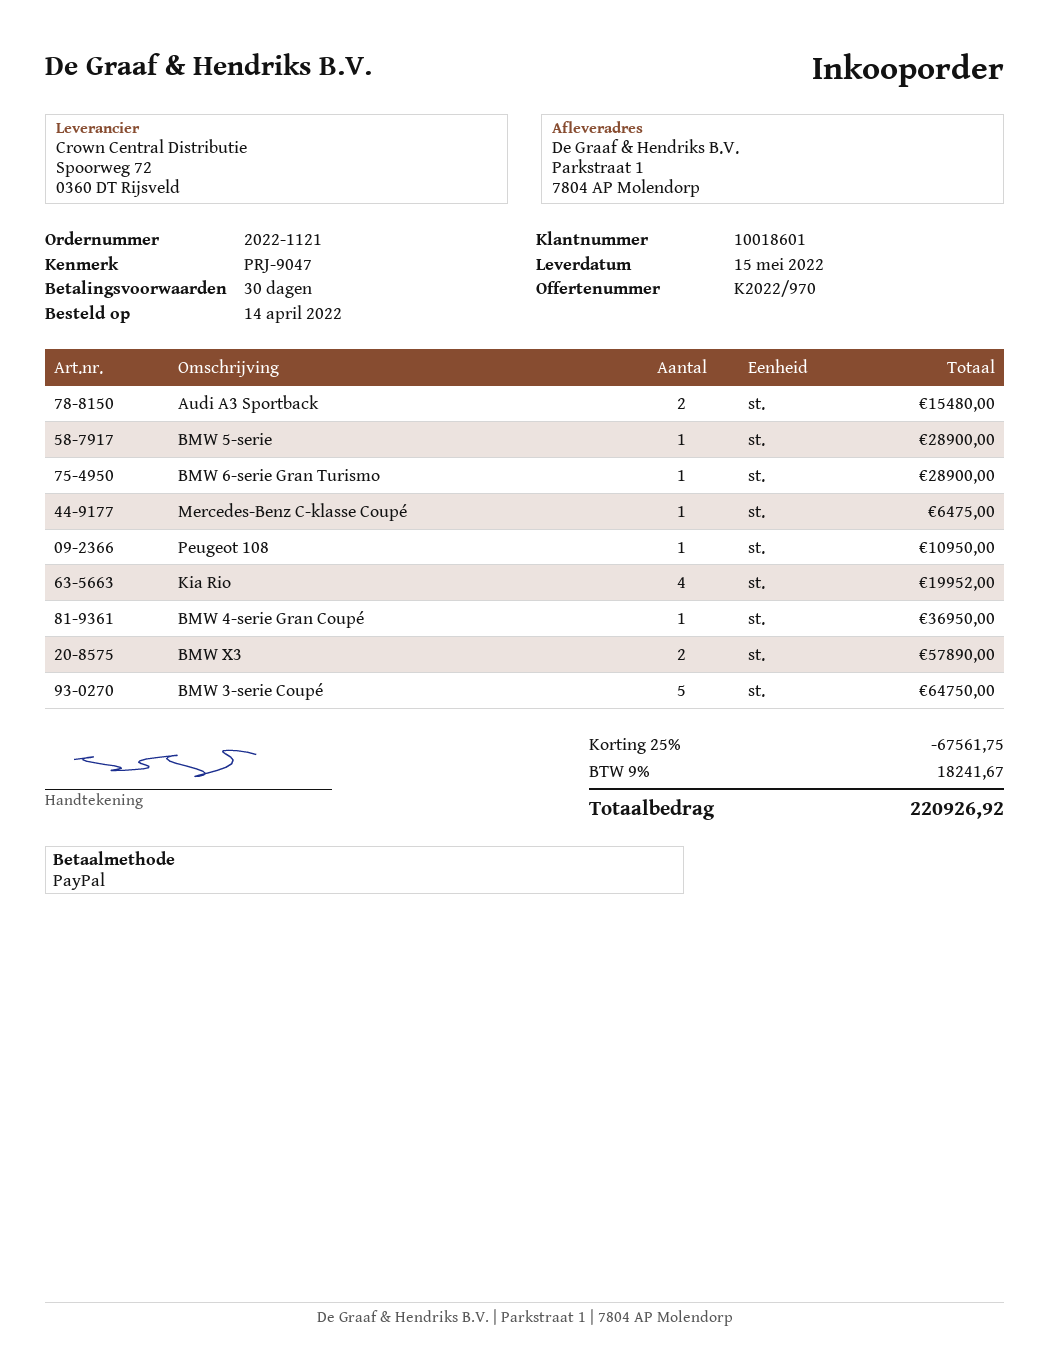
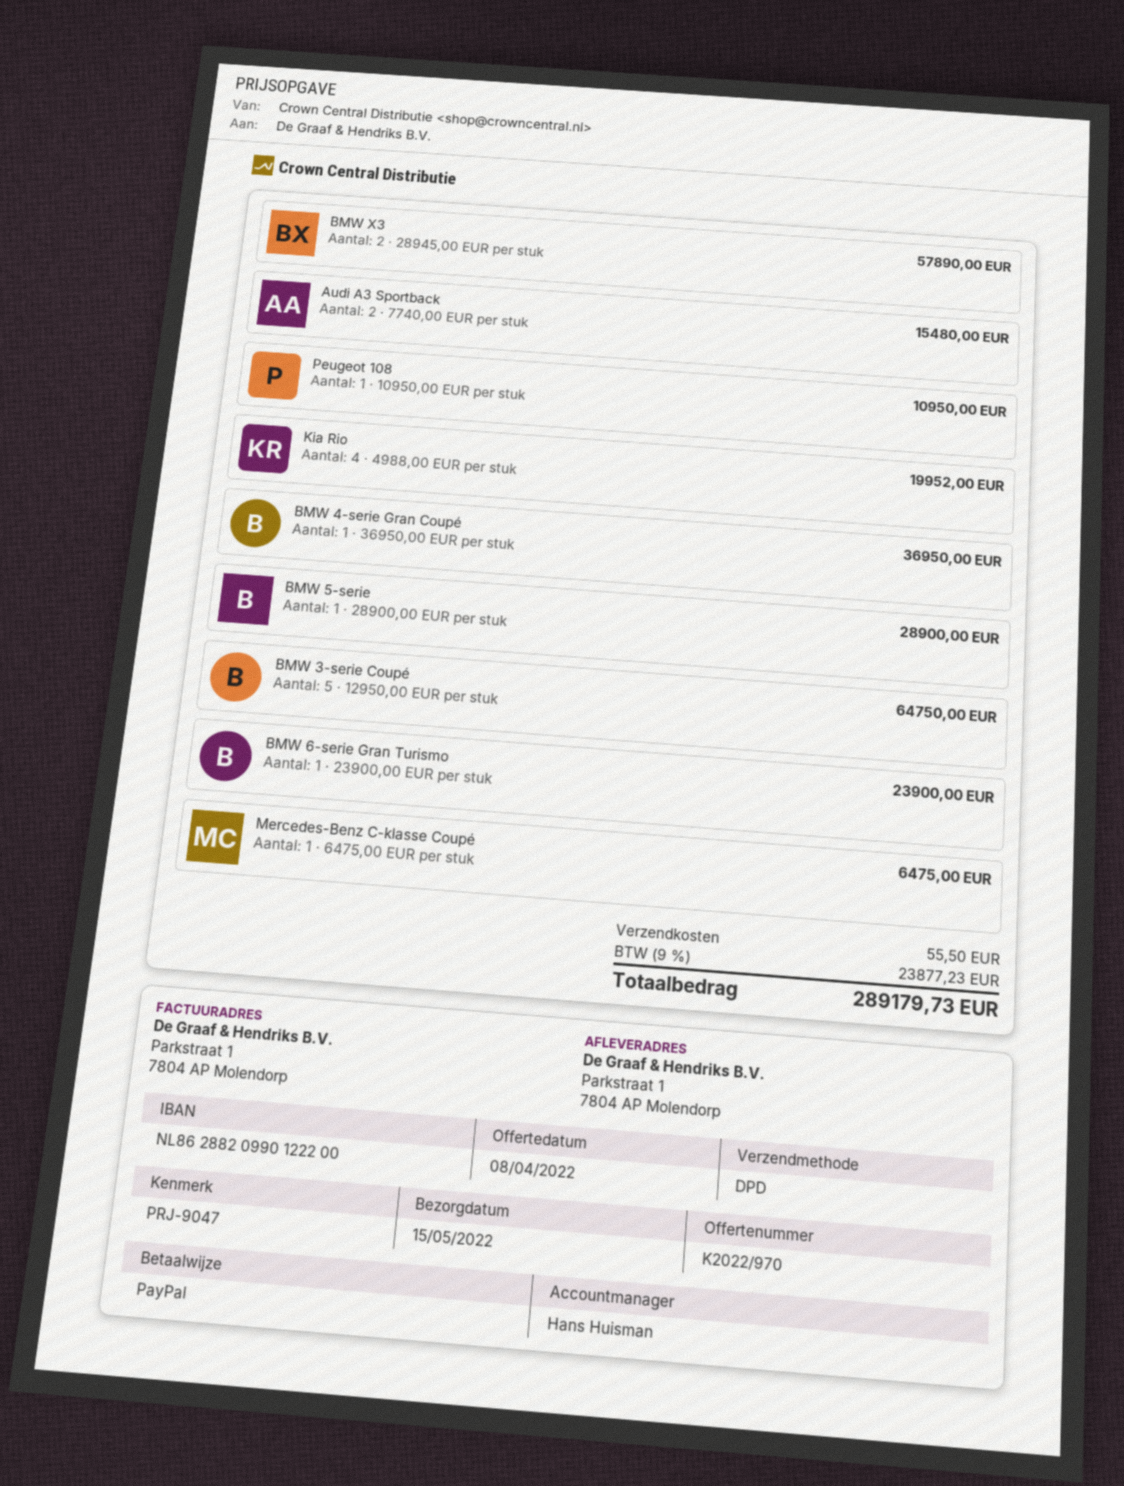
BMW 6-serie Gran Turismo: 1 for 28900.00 -> 1 for 23900.00
discount: 25% = 67561.75 -> none
shipping: none -> 55.50
tax: 9% = 18241.67 -> 9% = 23877.23
total: 220926.92 -> 289179.73

